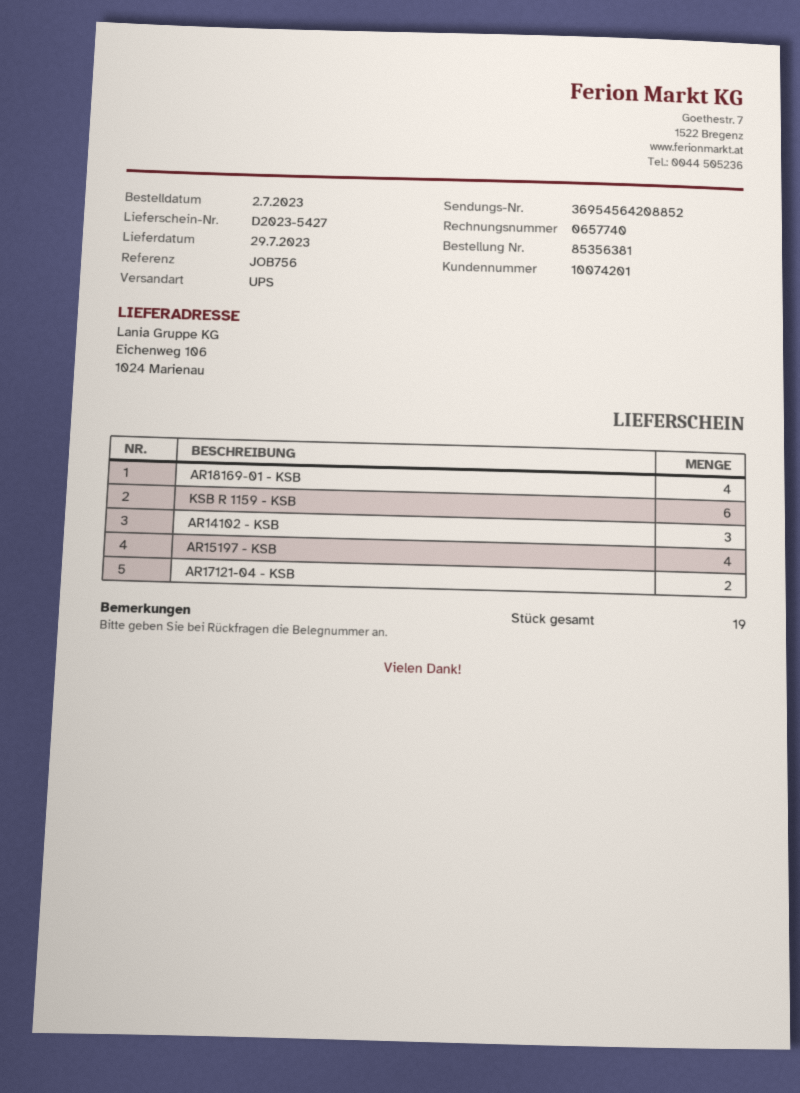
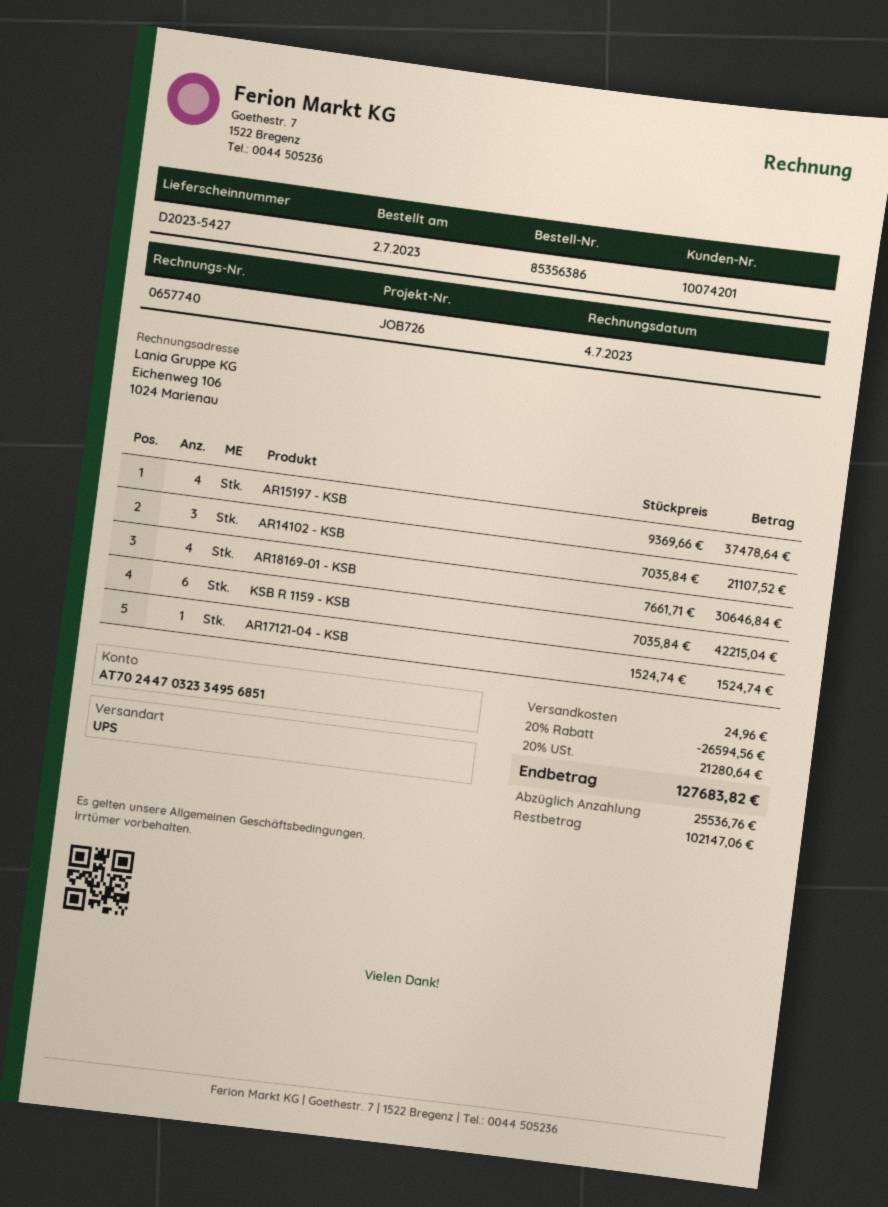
order number: 85356381 -> 85356386
reference: JOB756 -> JOB726
AR17121-04 - KSB: 2 -> 1

